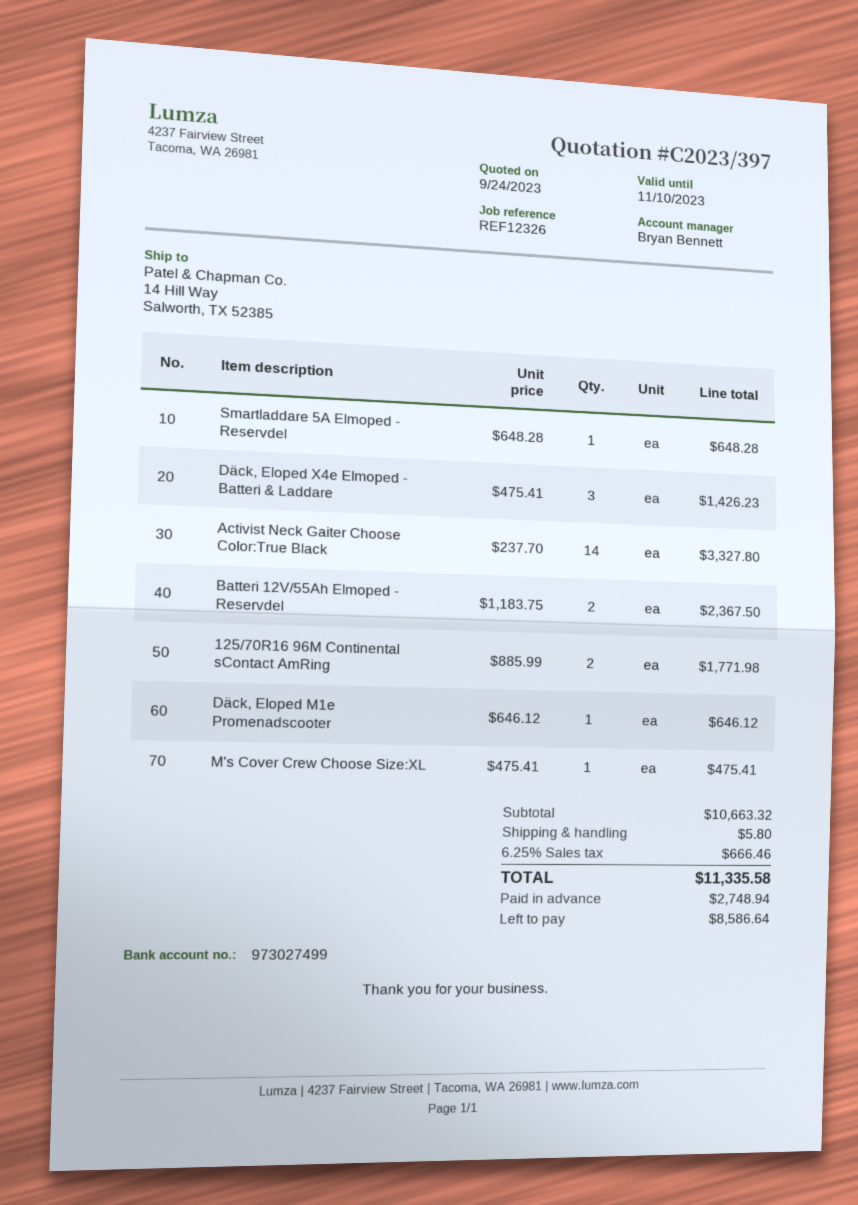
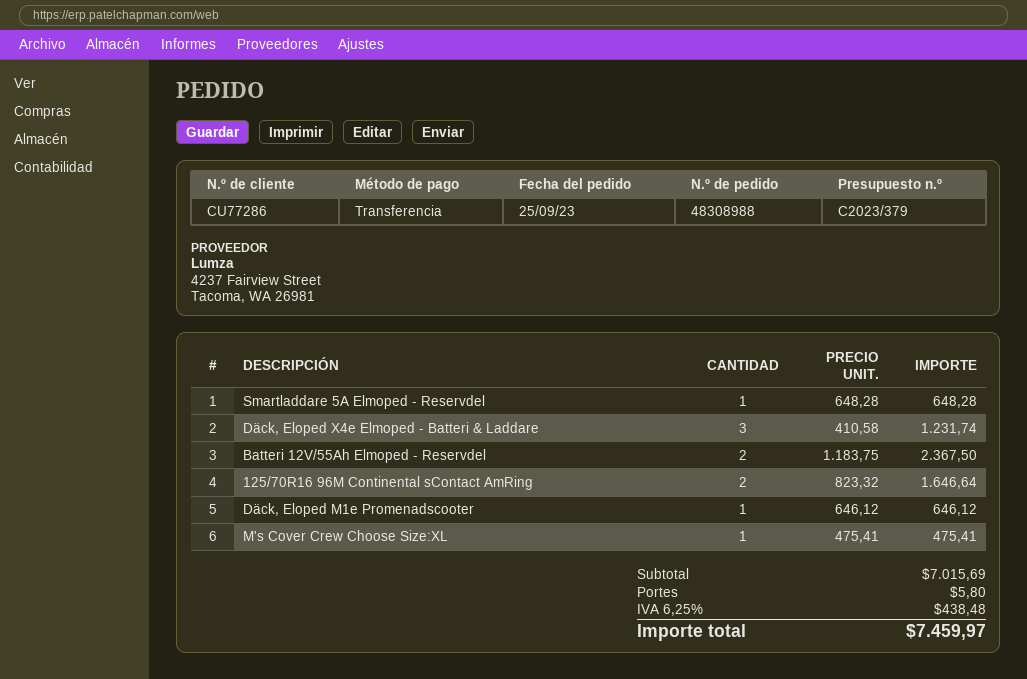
quote number: C2023/397 -> C2023/379
Däck, Eloped X4e Elmoped - Batteri & Laddare: 3 x 475.41 = 1426.23 -> 3 x 410.58 = 1231.74
Activist Neck Gaiter Choose Color:True Black: 14 x 237.70 = 3327.80 -> none
125/70R16 96M Continental sContact AmRing: 2 x 885.99 = 1771.98 -> 2 x 823.32 = 1646.64
subtotal: 10663.32 -> 7015.69
tax: 6.25% = 666.46 -> 6.25% = 438.48
total: 11335.58 -> 7459.97

